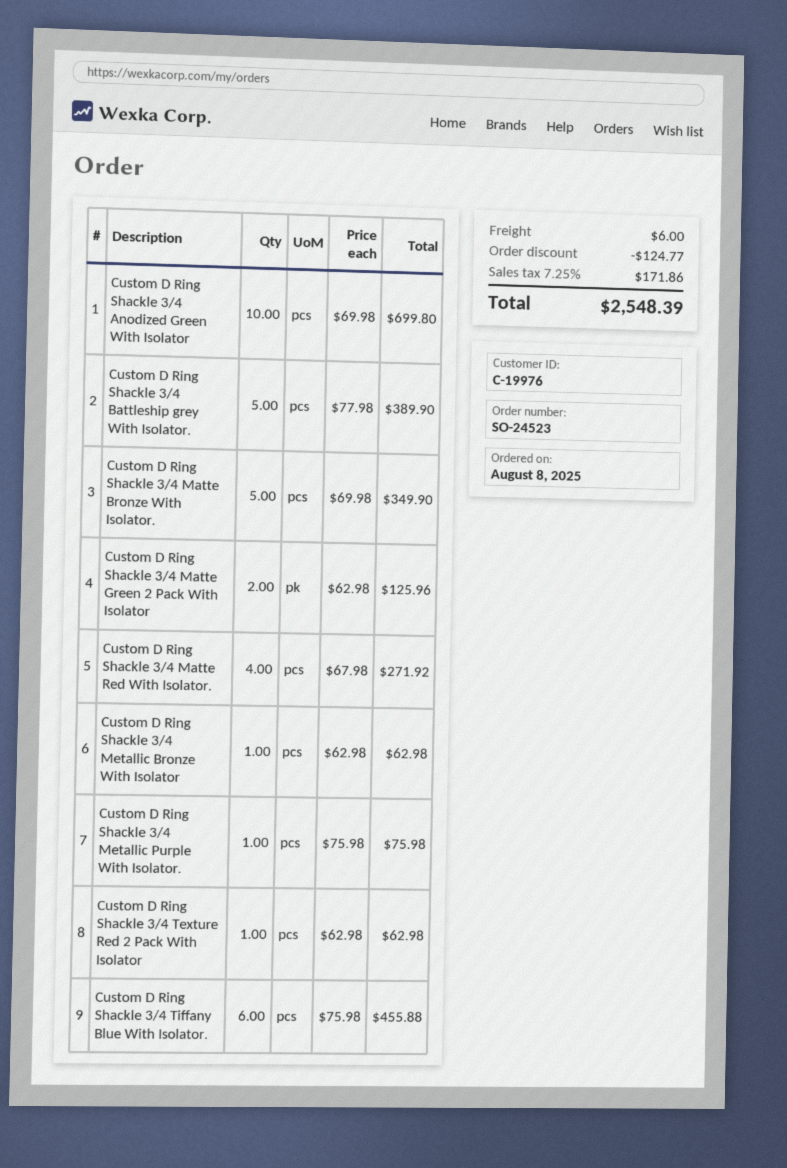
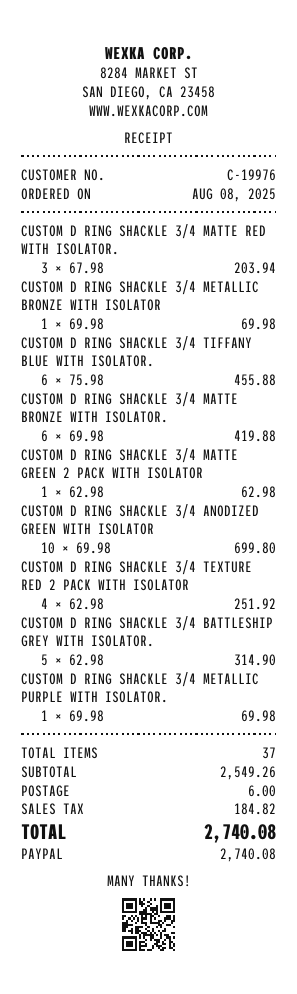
Custom D Ring Shackle 3/4 Battleship grey With Isolator.: 5 x 77.98 = 389.90 -> 5 x 62.98 = 314.90
Custom D Ring Shackle 3/4 Matte Bronze With Isolator.: 5 x 69.98 = 349.90 -> 6 x 69.98 = 419.88
Custom D Ring Shackle 3/4 Matte Green 2 Pack With Isolator: 2 x 62.98 = 125.96 -> 1 x 62.98 = 62.98
Custom D Ring Shackle 3/4 Matte Red With Isolator.: 4 x 67.98 = 271.92 -> 3 x 67.98 = 203.94
Custom D Ring Shackle 3/4 Metallic Bronze With Isolator: 1 x 62.98 = 62.98 -> 1 x 69.98 = 69.98
Custom D Ring Shackle 3/4 Metallic Purple With Isolator.: 1 x 75.98 = 75.98 -> 1 x 69.98 = 69.98
Custom D Ring Shackle 3/4 Texture Red 2 Pack With Isolator: 1 x 62.98 = 62.98 -> 4 x 62.98 = 251.92
discount: 124.77 -> none
tax: 171.86 -> 184.82
total: 2548.39 -> 2740.08

